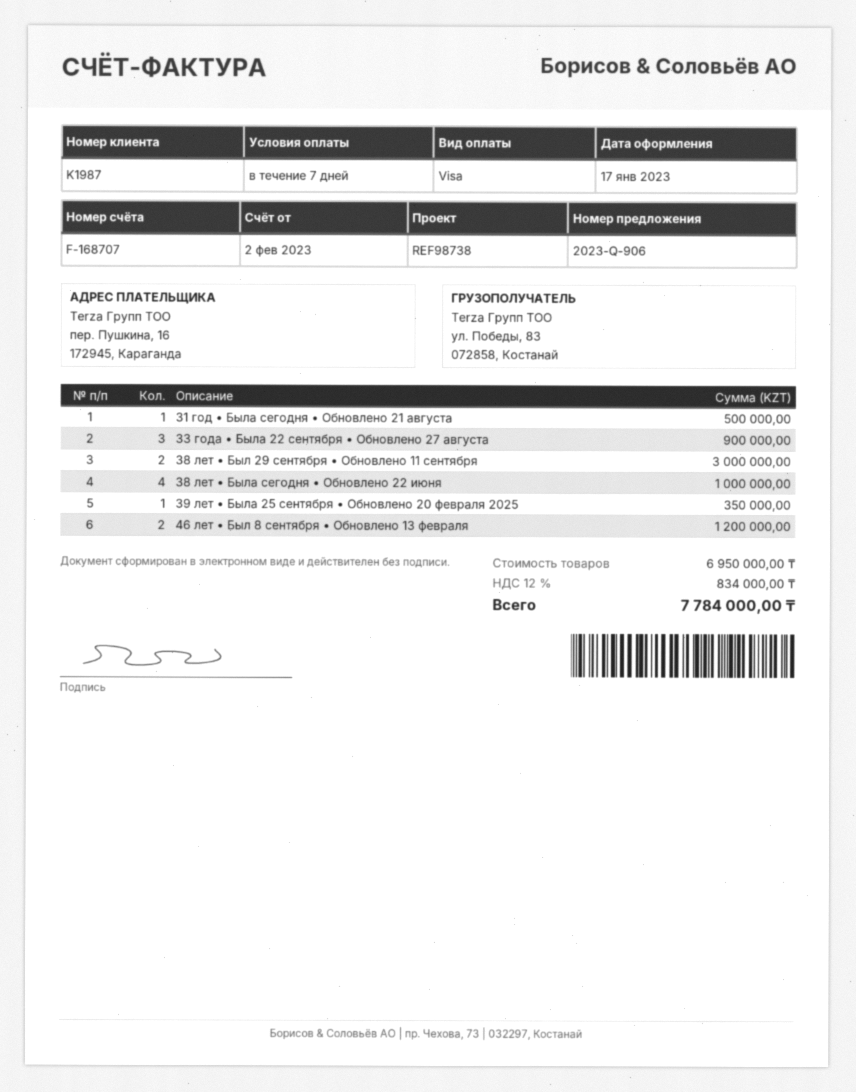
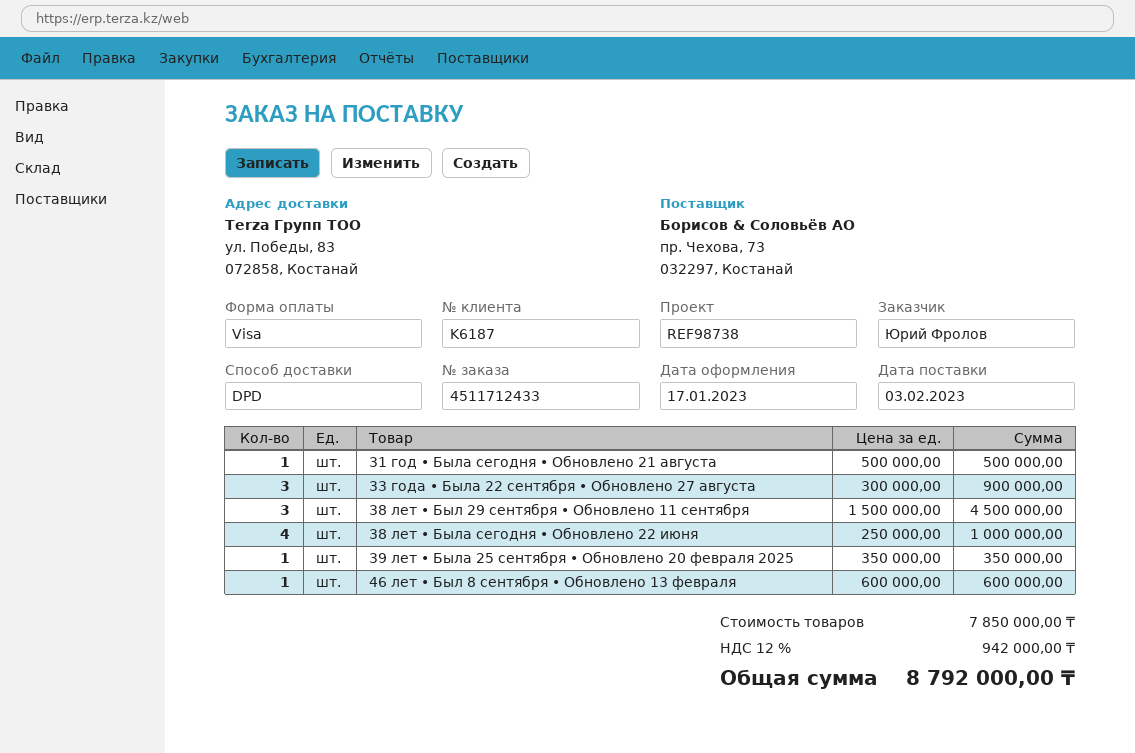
customer number: K1987 -> K6187
38 лет • Был 29 сентября • Обновлено 11 сентября: 2 for 3000000.00 -> 3 for 4500000.00
46 лет • Был 8 сентября • Обновлено 13 февраля: 2 for 1200000.00 -> 1 for 600000.00
subtotal: 6950000.00 -> 7850000.00
tax: 12% = 834000.00 -> 12% = 942000.00
total: 7784000.00 -> 8792000.00

